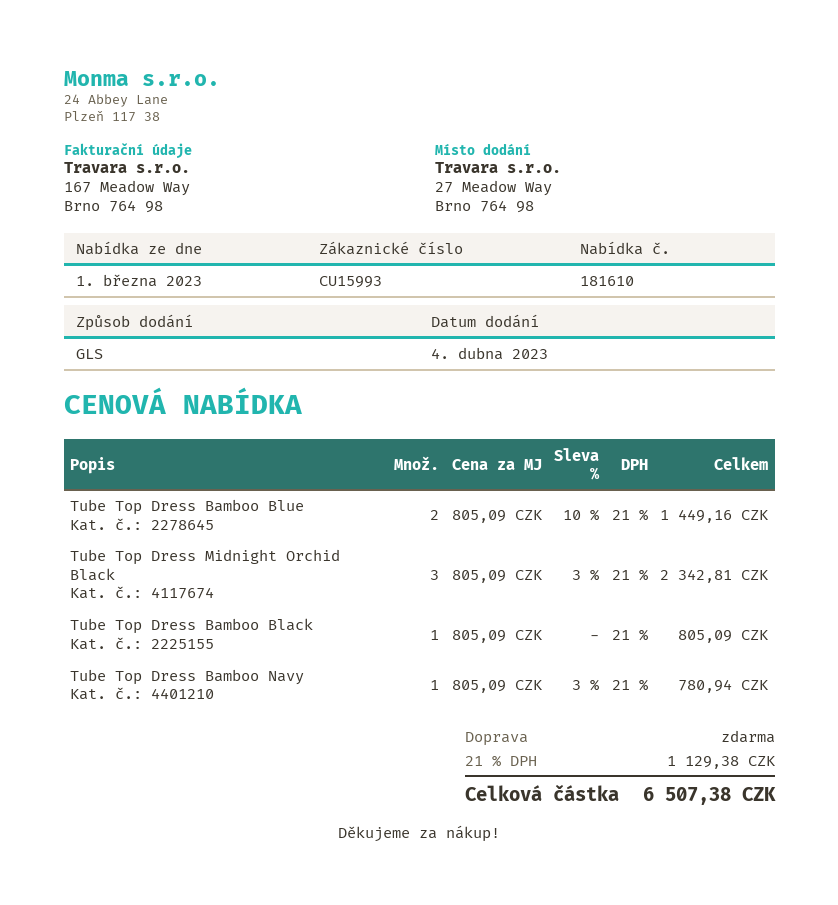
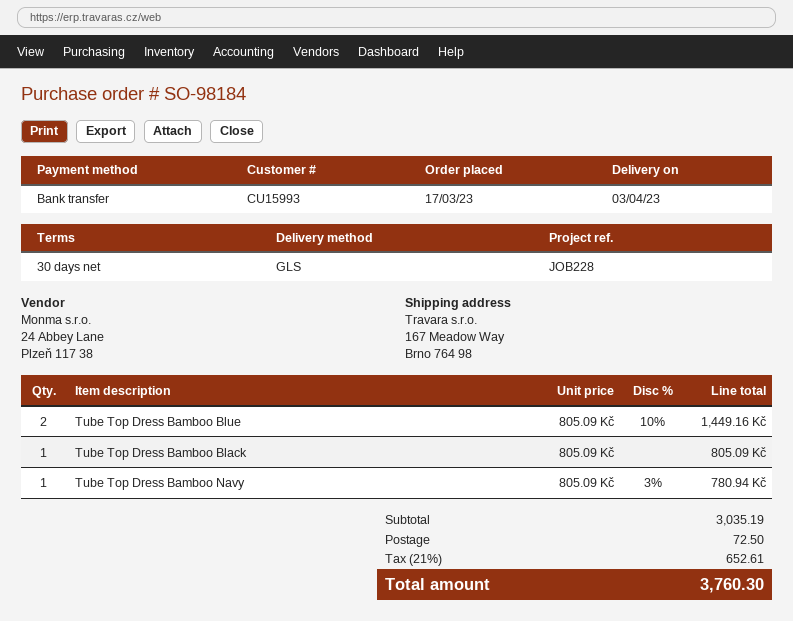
delivery date: 2023-04-04 -> 2023-04-03
ship to: 27 Meadow Way, Brno 764 98 -> 167 Meadow Way, Brno 764 98
Tube Top Dress Midnight Orchid Black: 3 x 805.09 - 3% = 2342.81 -> none
shipping: 0.00 -> 72.50
tax: 21% = 1129.38 -> 21% = 652.61
total: 6507.38 -> 3760.30

